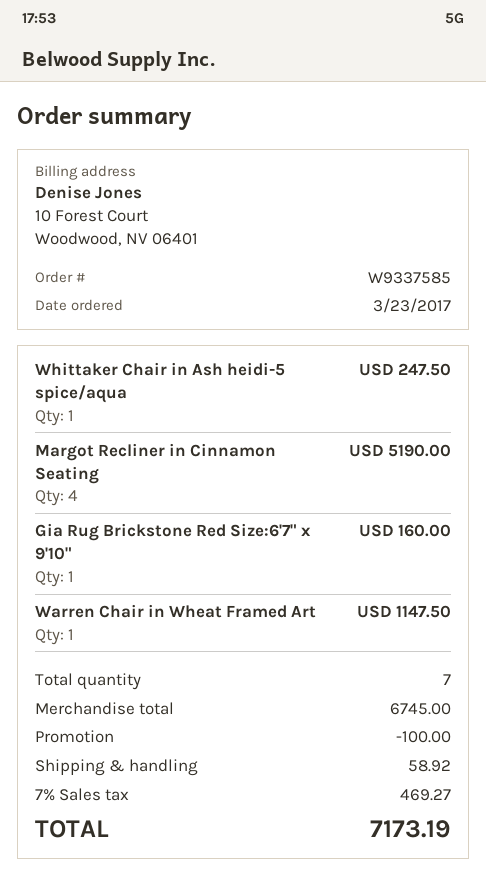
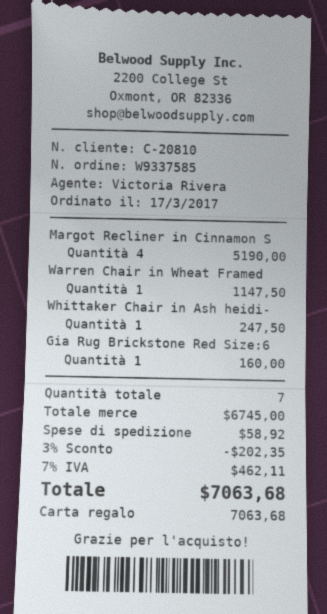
order date: 2017-03-23 -> 2017-03-17
discount: 100.00 -> 202.35
tax: 7% = 469.27 -> 7% = 462.11
total: 7173.19 -> 7063.68

